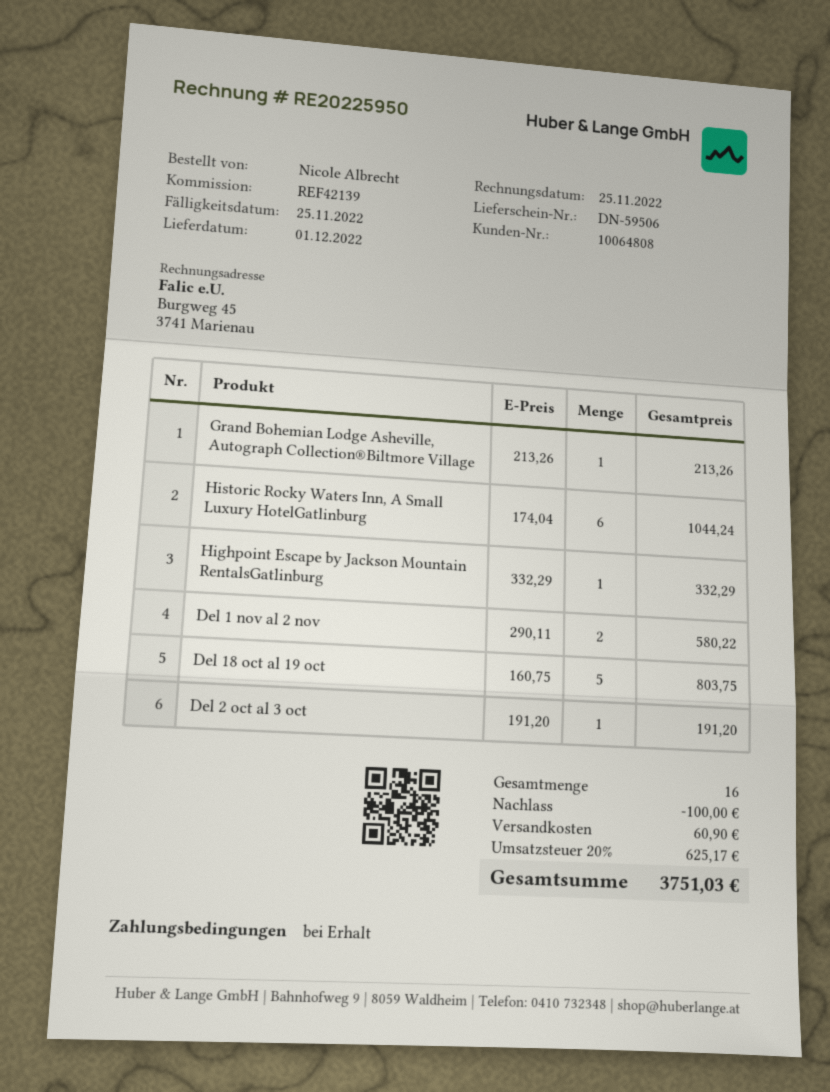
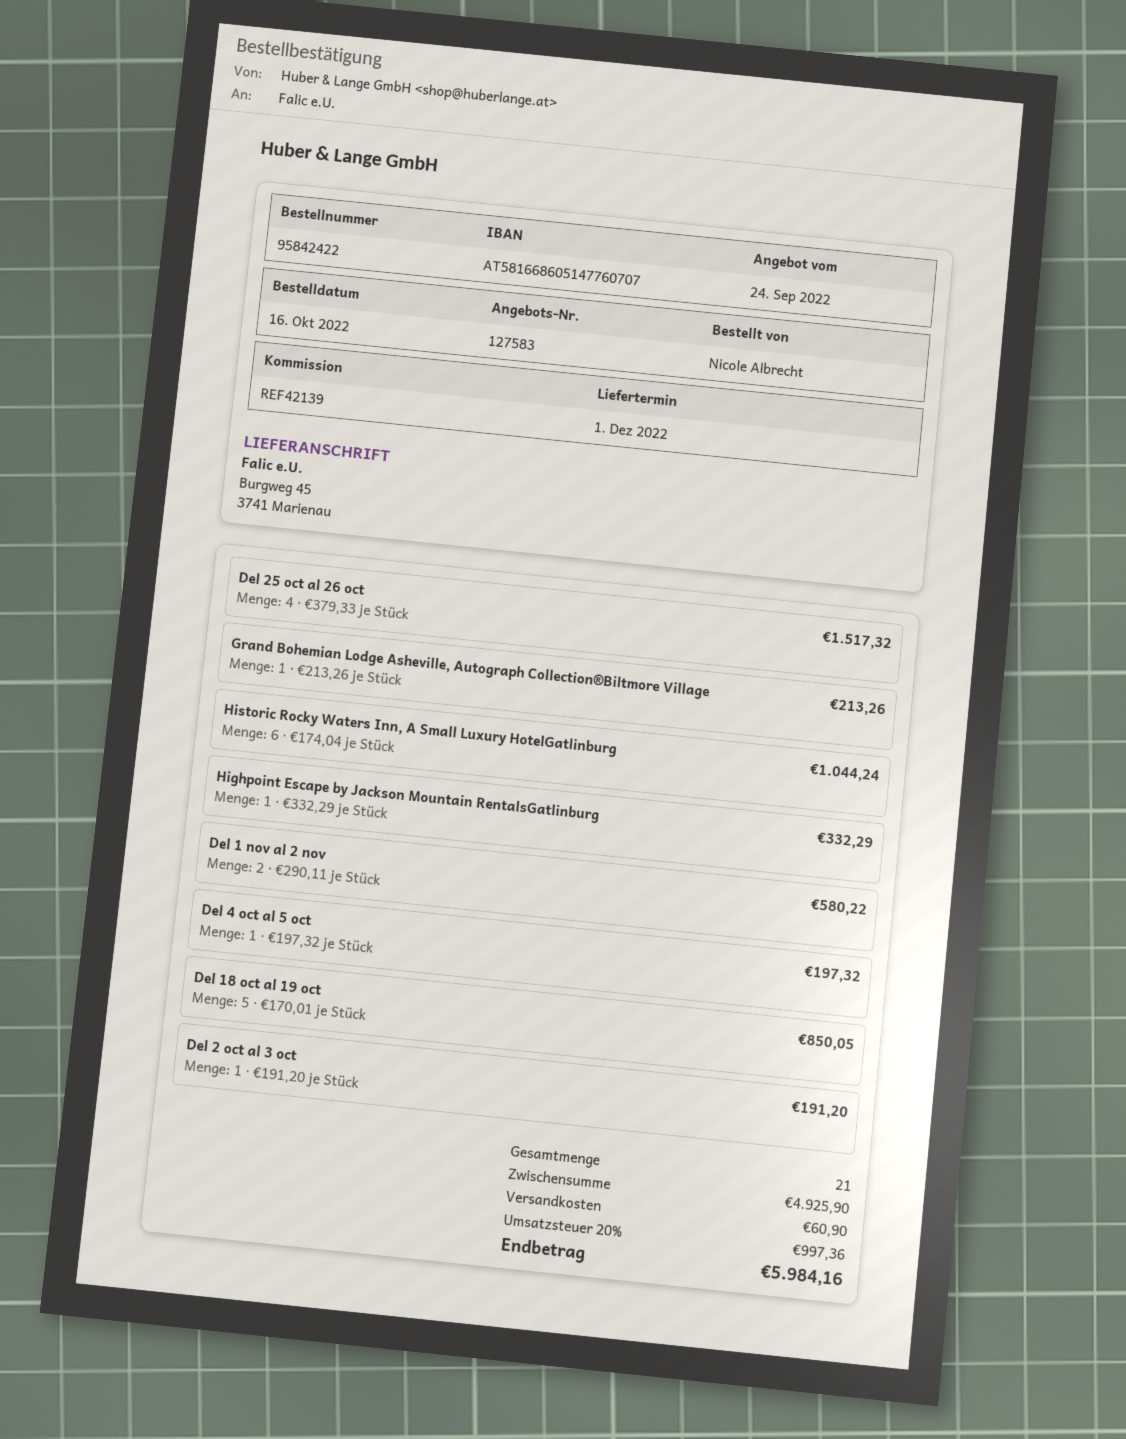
Del 18 oct al 19 oct: 5 x 160.75 = 803.75 -> 5 x 170.01 = 850.05
Del 25 oct al 26 oct: none -> 4 x 379.33 = 1517.32
Del 4 oct al 5 oct: none -> 1 x 197.32 = 197.32
total quantity: 16 -> 21
discount: 100.00 -> none
tax: 20% = 625.17 -> 20% = 997.36
total: 3751.03 -> 5984.16

